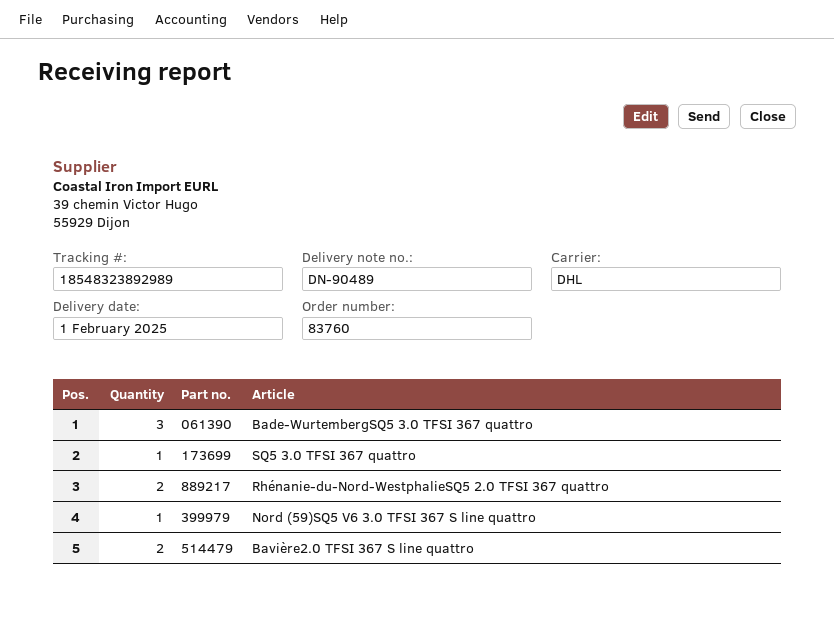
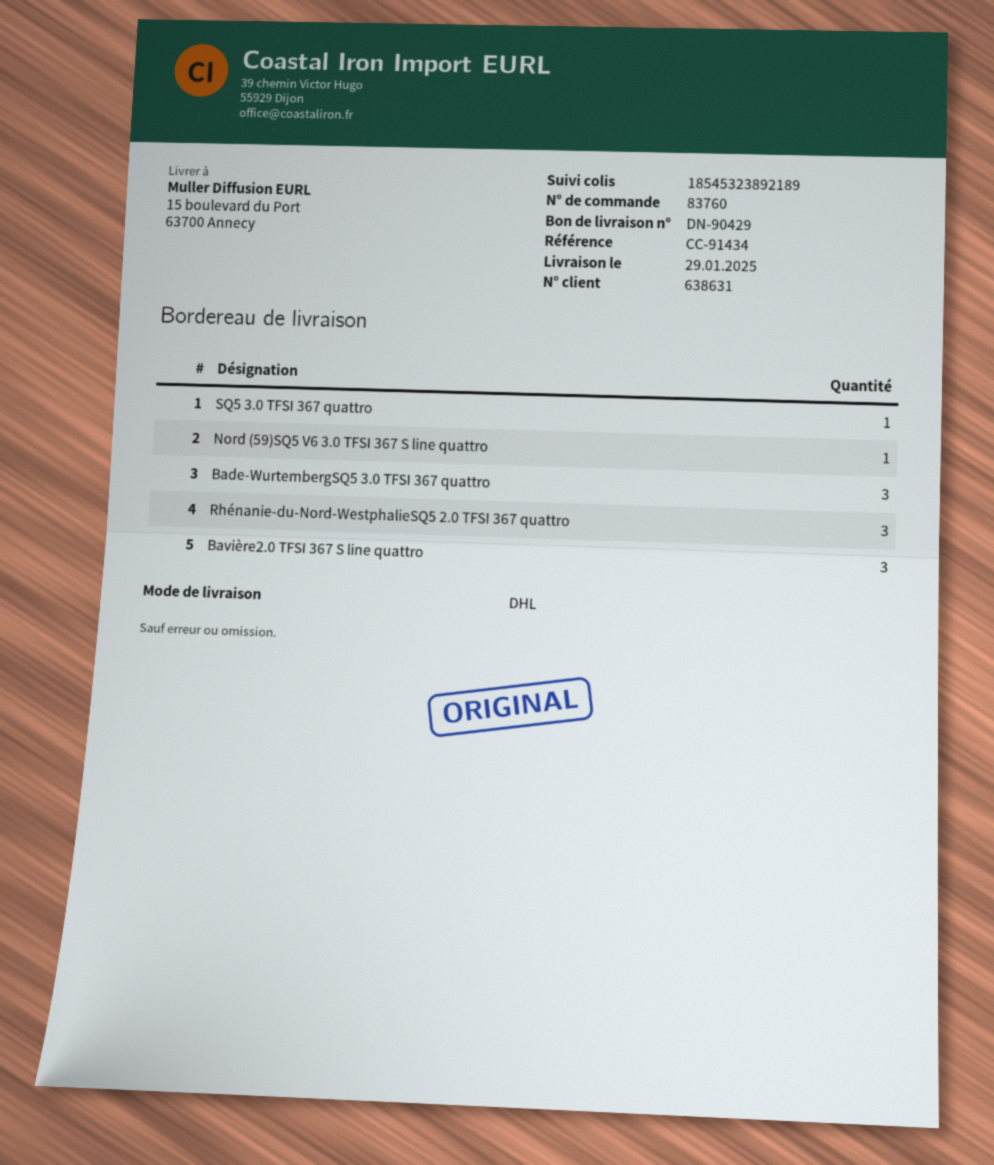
delivery note number: DN-90489 -> DN-90429
delivery date: 2025-02-01 -> 2025-01-29
tracking number: 18548323892989 -> 18545323892189
Rhénanie-du-Nord-WestphalieSQ5 2.0 TFSI 367 quattro: 2 -> 3
Bavière2.0 TFSI 367 S line quattro: 2 -> 3

